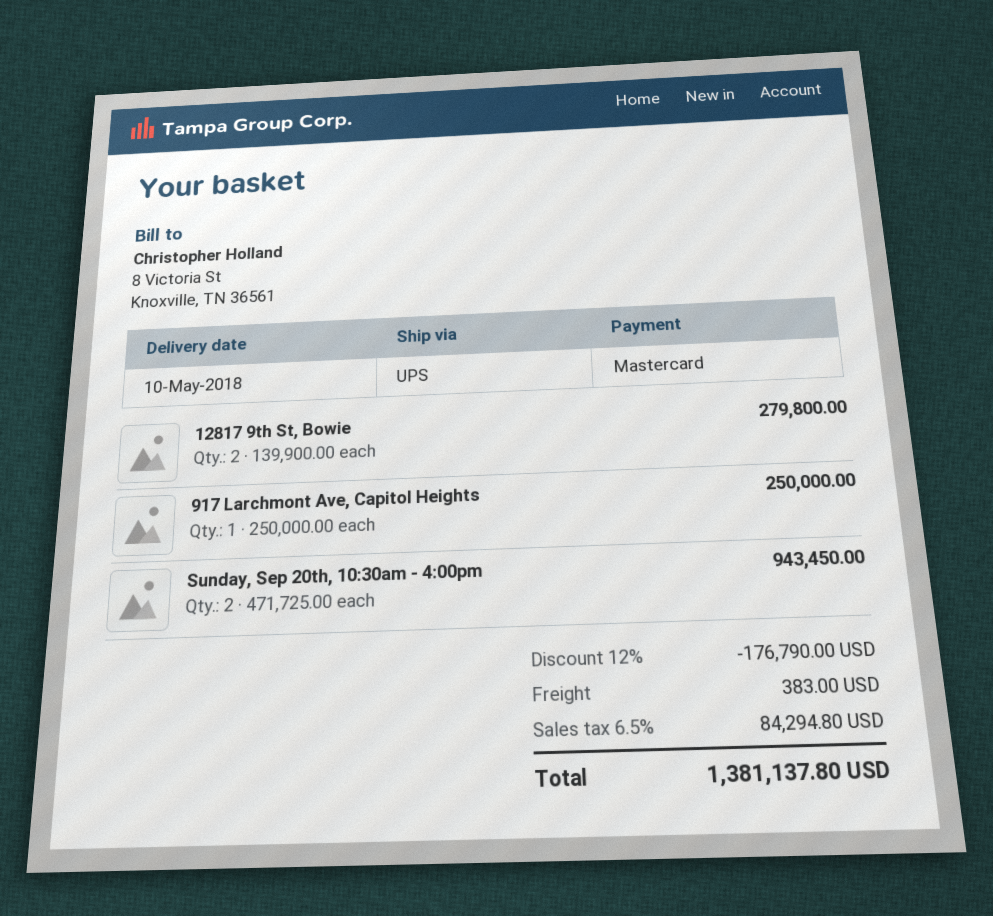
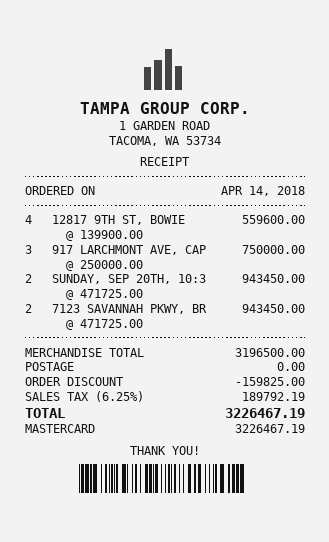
12817 9th St, Bowie: 2 x 139900.00 = 279800.00 -> 4 x 139900.00 = 559600.00
917 Larchmont Ave, Capitol Heights: 1 x 250000.00 = 250000.00 -> 3 x 250000.00 = 750000.00
7123 SAVANNAH PKWY, BR: none -> 2 x 471725.00 = 943450.00
discount: 176790.00 -> 159825.00
shipping: 383.00 -> 0.00
tax: 6.5% = 84294.80 -> 6.25% = 189792.19
total: 1381137.80 -> 3226467.19

